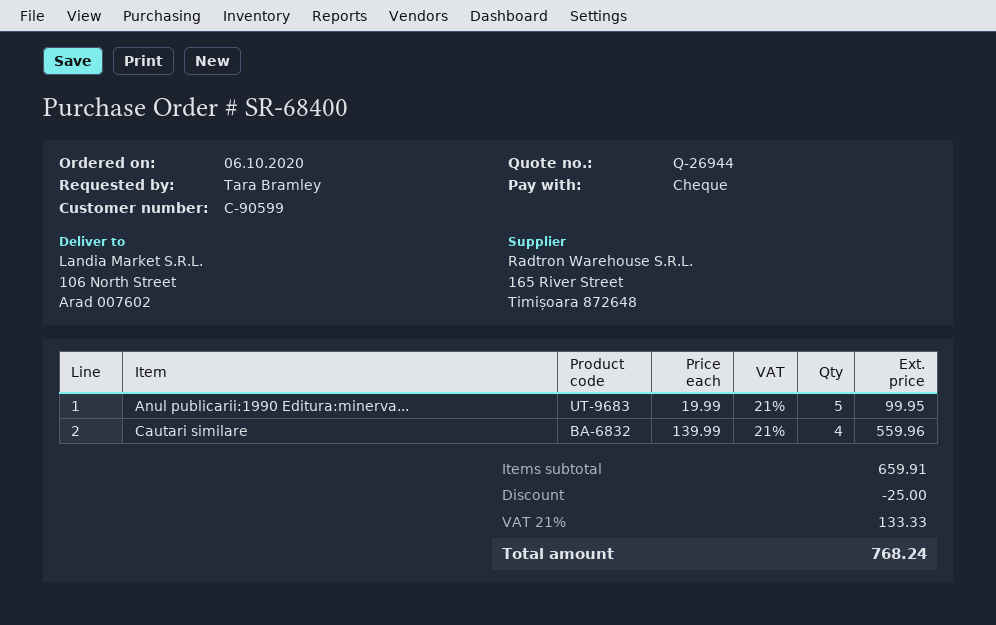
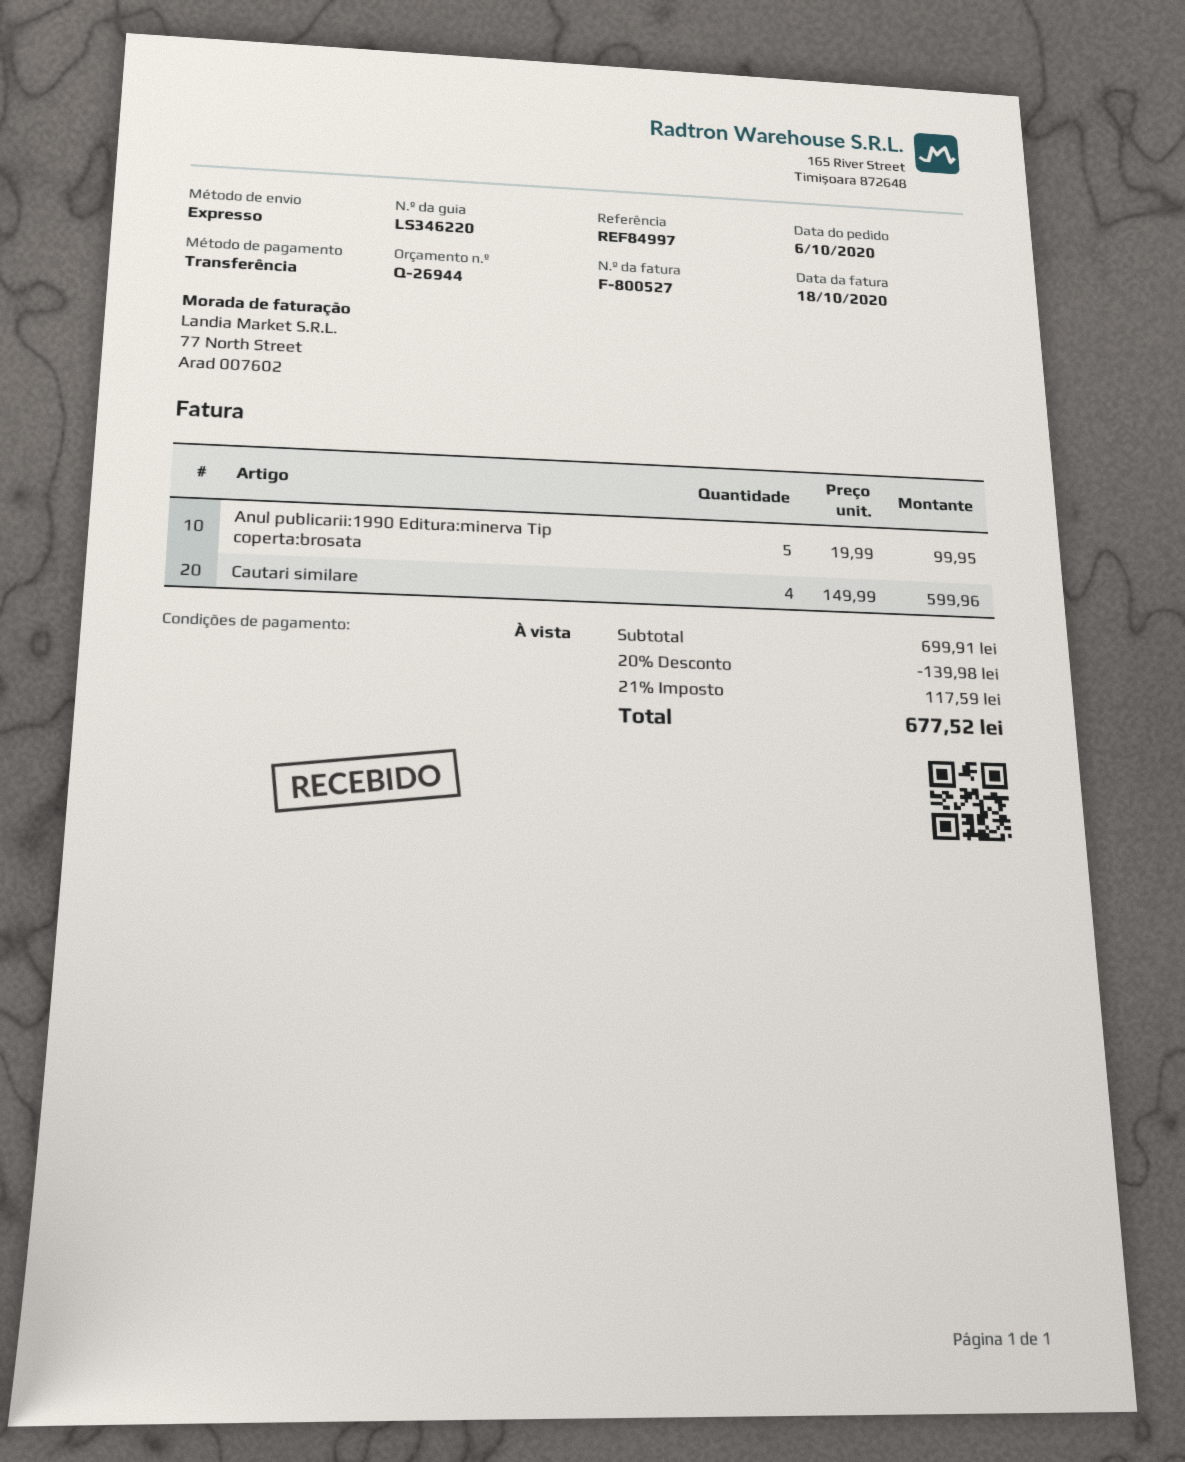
payment method: cheque -> bank transfer
Cautari similare: 4 x 139.99 = 559.96 -> 4 x 149.99 = 599.96
subtotal: 659.91 -> 699.91
discount: 25.00 -> 139.98
tax: 21% = 133.33 -> 21% = 117.59
total: 768.24 -> 677.52

